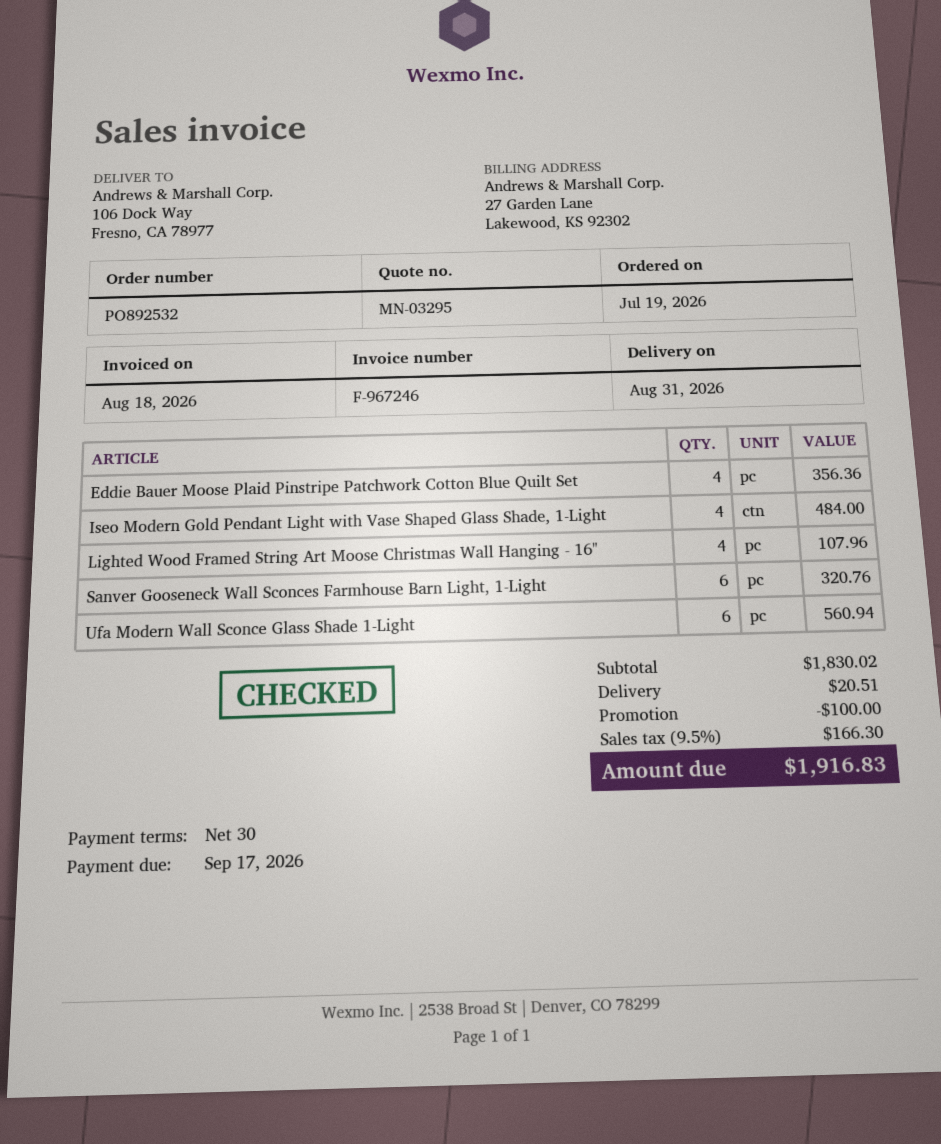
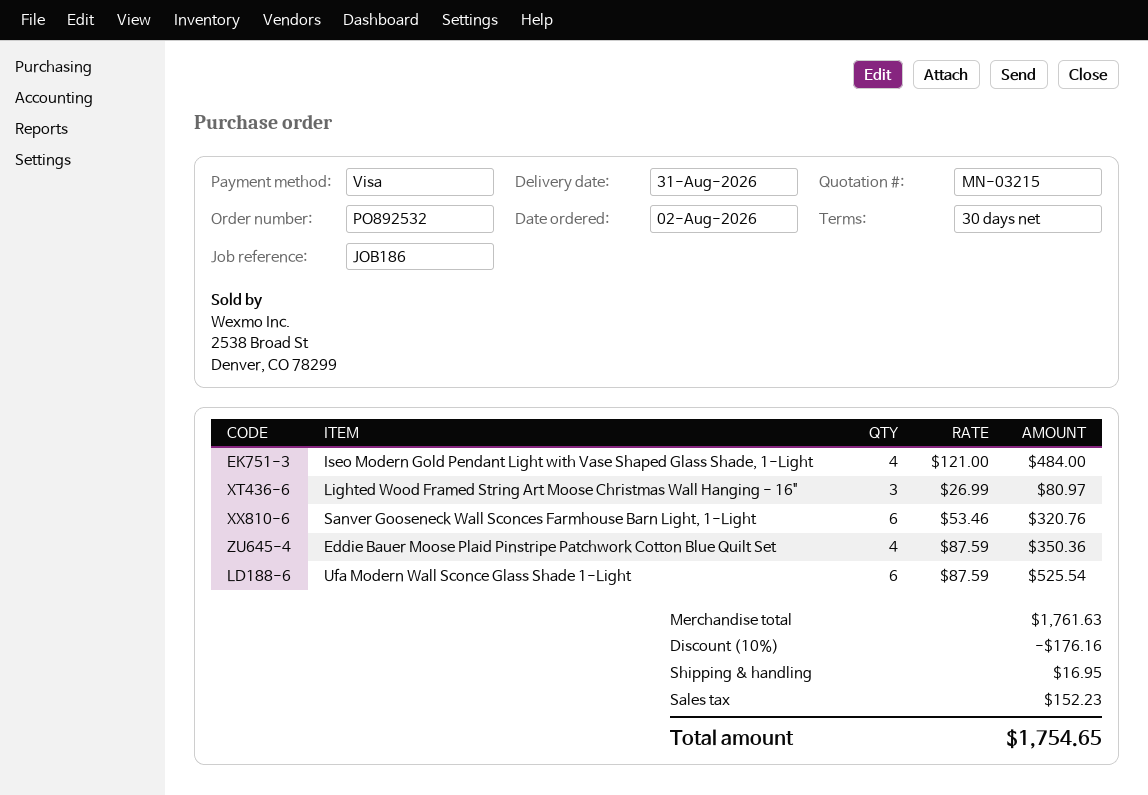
quote number: MN-03295 -> MN-03215
order date: 2026-07-19 -> 2026-08-02
Eddie Bauer Moose Plaid Pinstripe Patchwork Cotton Blue Quilt Set: 4 for 356.36 -> 4 for 350.36
Lighted Wood Framed String Art Moose Christmas Wall Hanging - 16": 4 for 107.96 -> 3 for 80.97
Ufa Modern Wall Sconce Glass Shade 1-Light: 6 for 560.94 -> 6 for 525.54
subtotal: 1830.02 -> 1761.63
discount: 100.00 -> 176.16
shipping: 20.51 -> 16.95
tax: 166.30 -> 152.23
total: 1916.83 -> 1754.65

